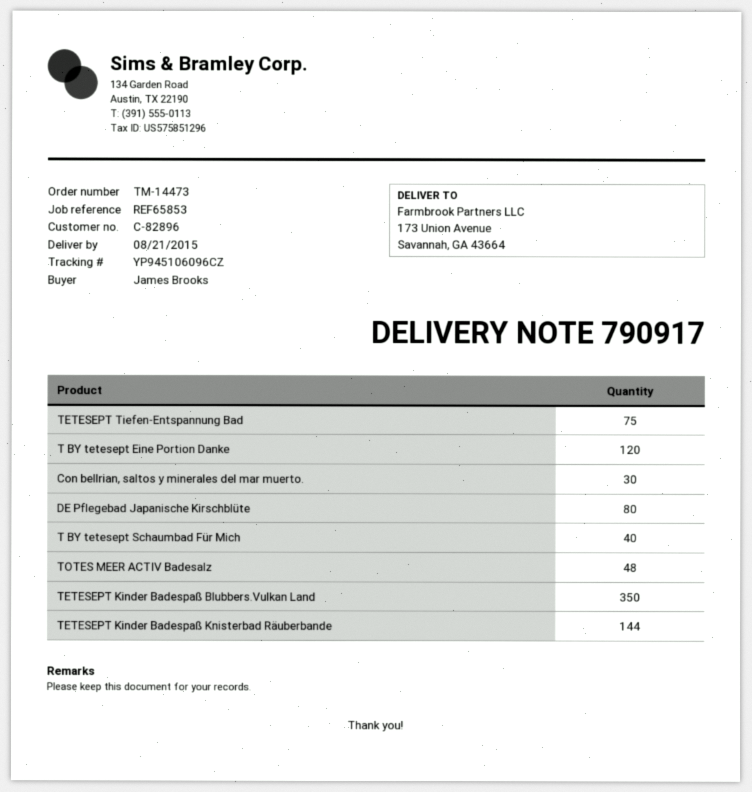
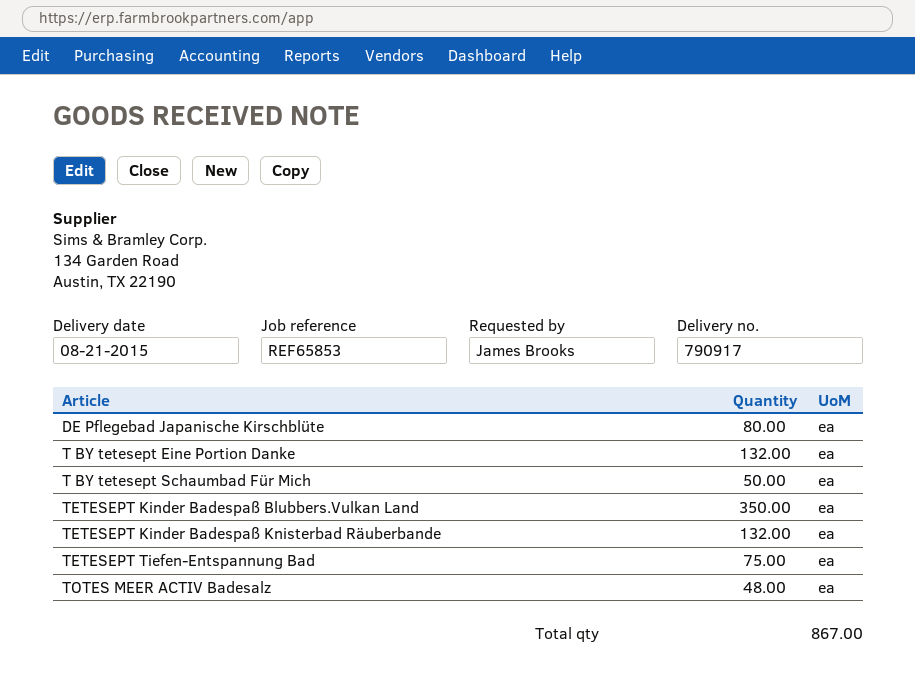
T BY tetesept Eine Portion Danke: 120 -> 132
Con bellrian, saltos y minerales del mar muerto.: 30 -> none
T BY tetesept Schaumbad Für Mich: 40 -> 50
TETESEPT Kinder Badespaß Knisterbad Räuberbande: 144 -> 132

